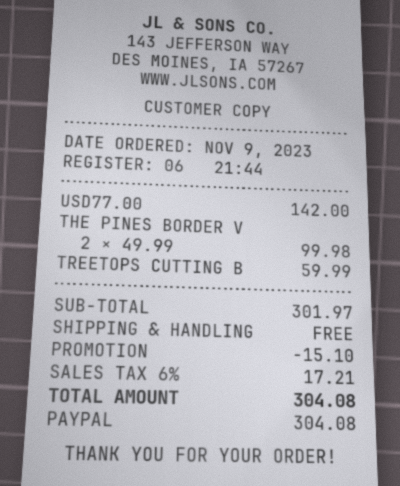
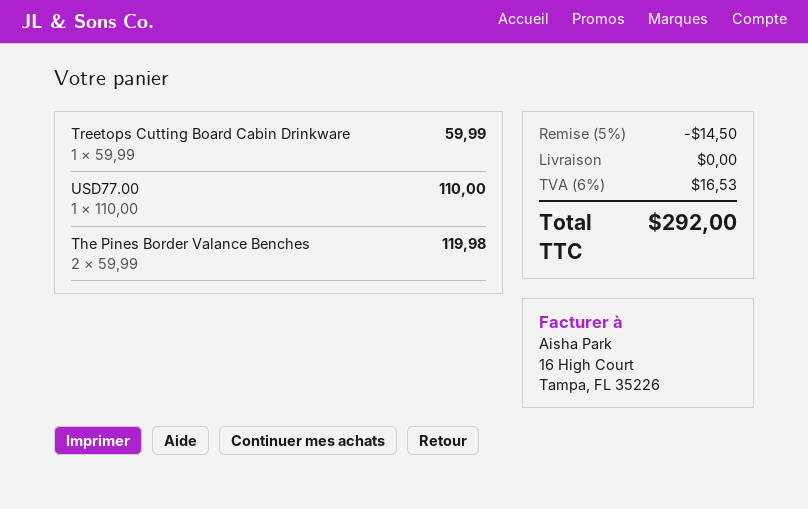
USD77.00: 1 x 142.00 = 142.00 -> 1 x 110.00 = 110.00
THE PINES BORDER V: 2 x 49.99 = 99.98 -> 2 x 59.99 = 119.98
discount: 15.10 -> 14.50
tax: 6% = 17.21 -> 6% = 16.53
total: 304.08 -> 292.00

